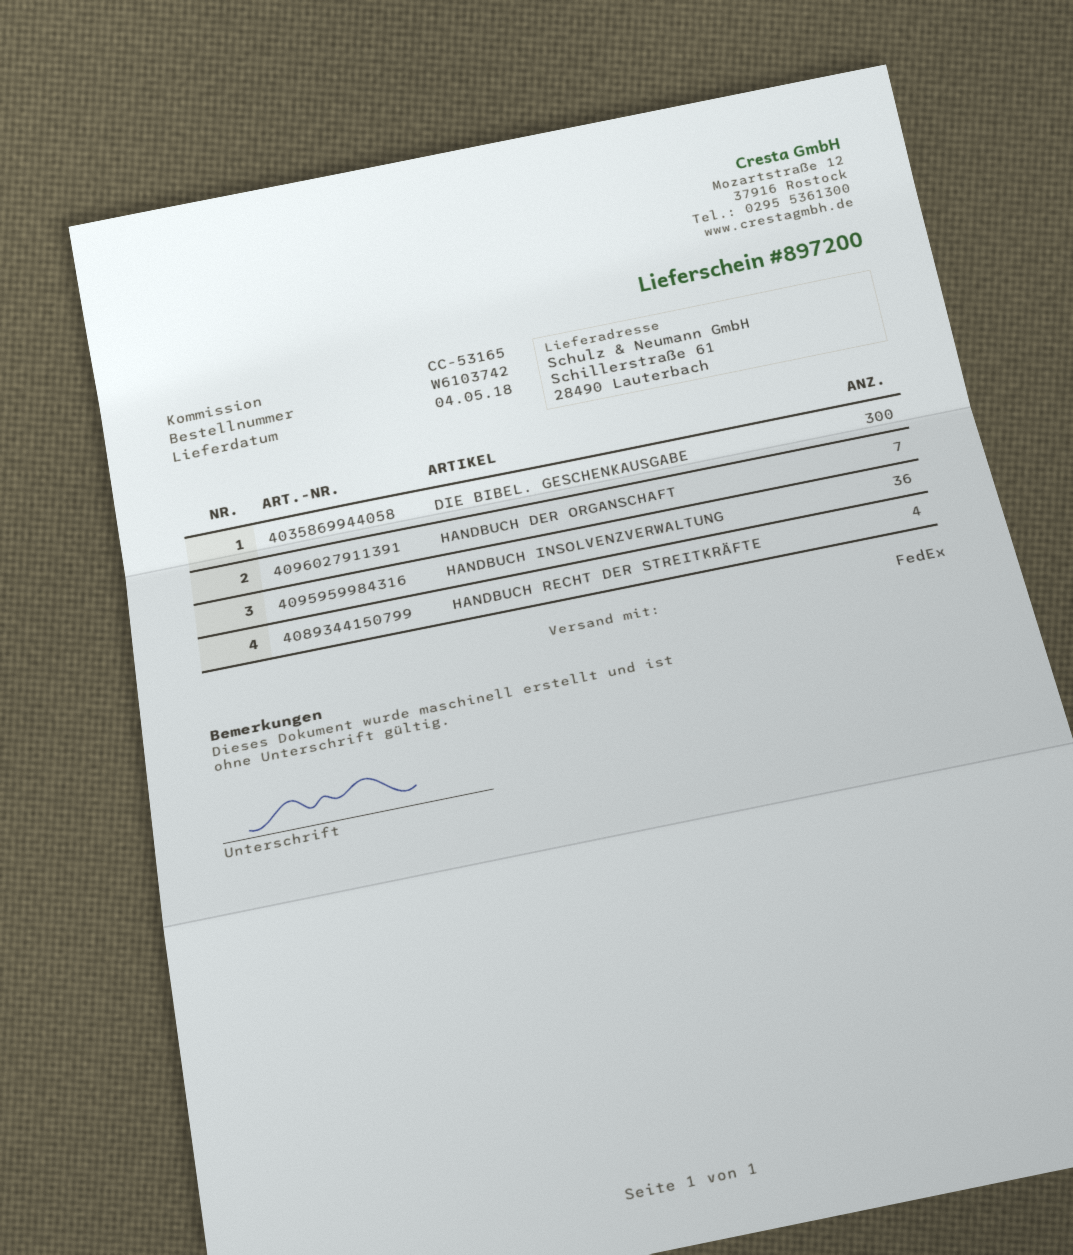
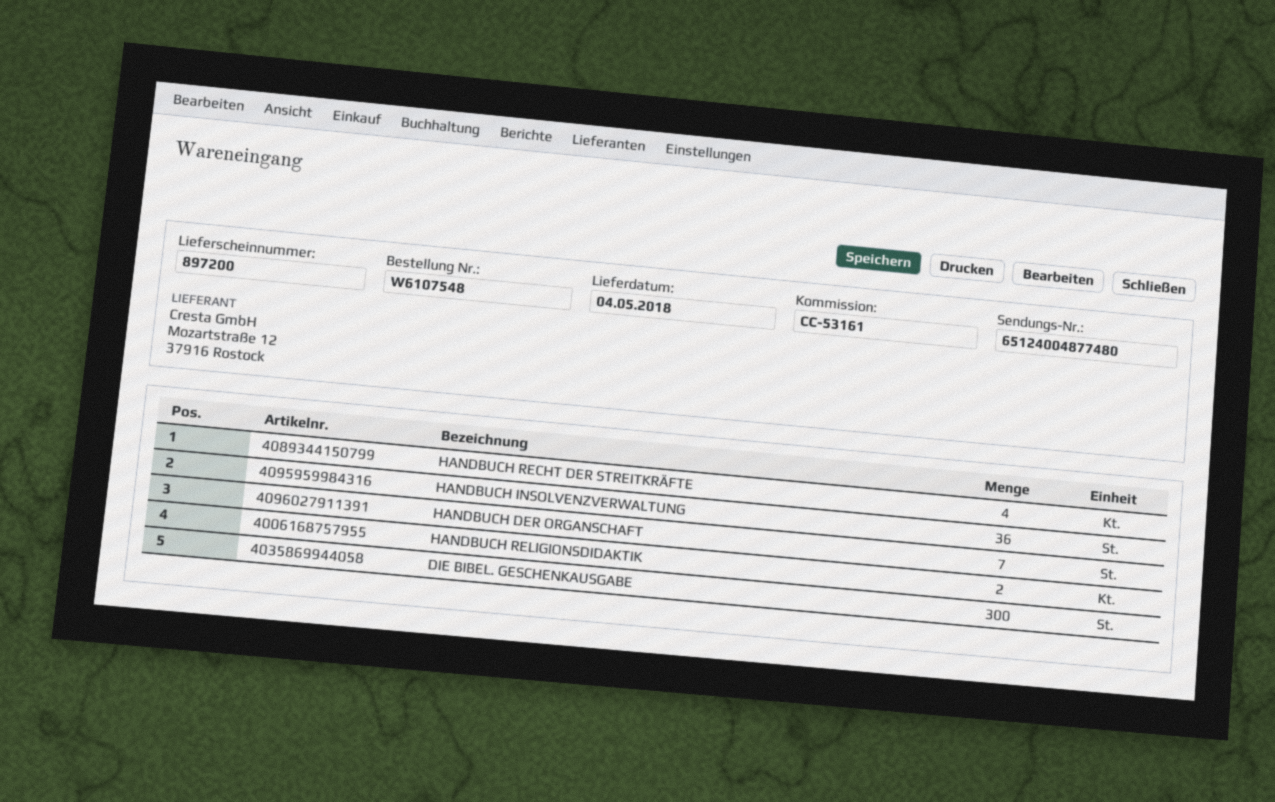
order number: W6103742 -> W6107548
reference: CC-53165 -> CC-53161
HANDBUCH RELIGIONSDIDAKTIK: none -> 2

